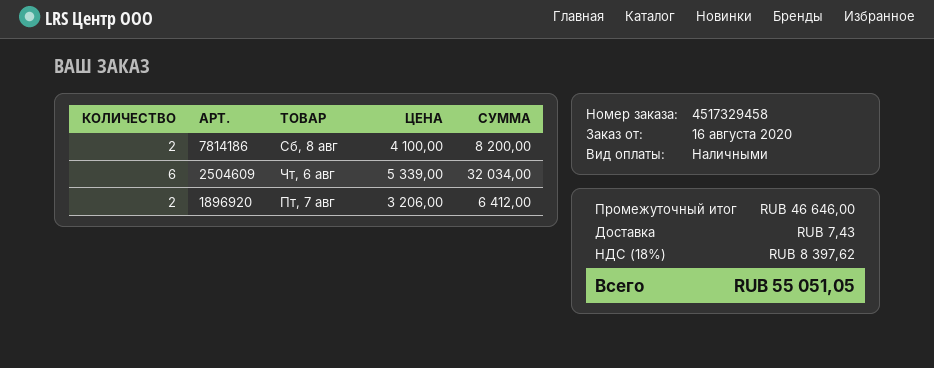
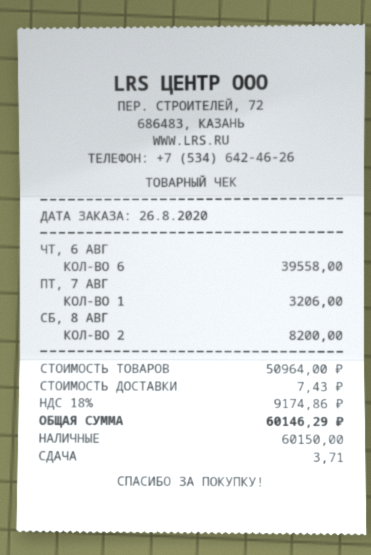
order date: 2020-08-16 -> 2020-08-26
Чт, 6 авг: 6 for 32034.00 -> 6 for 39558.00
Пт, 7 авг: 2 for 6412.00 -> 1 for 3206.00
subtotal: 46646.00 -> 50964.00
tax: 18% = 8397.62 -> 18% = 9174.86
total: 55051.05 -> 60146.29

